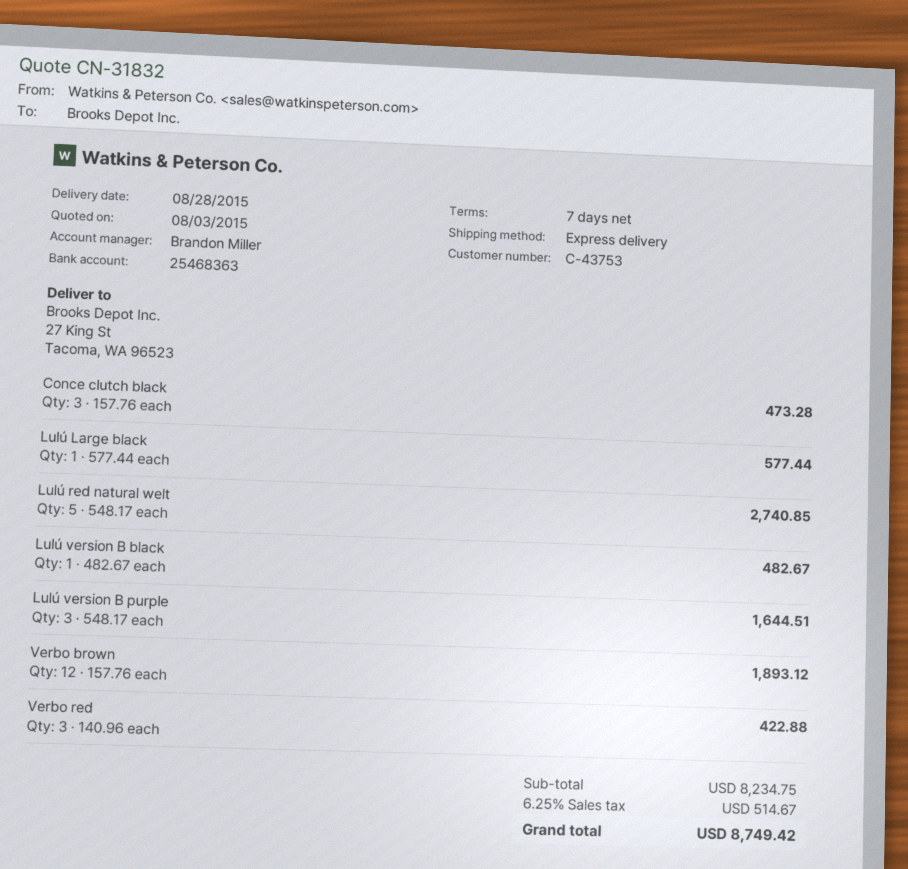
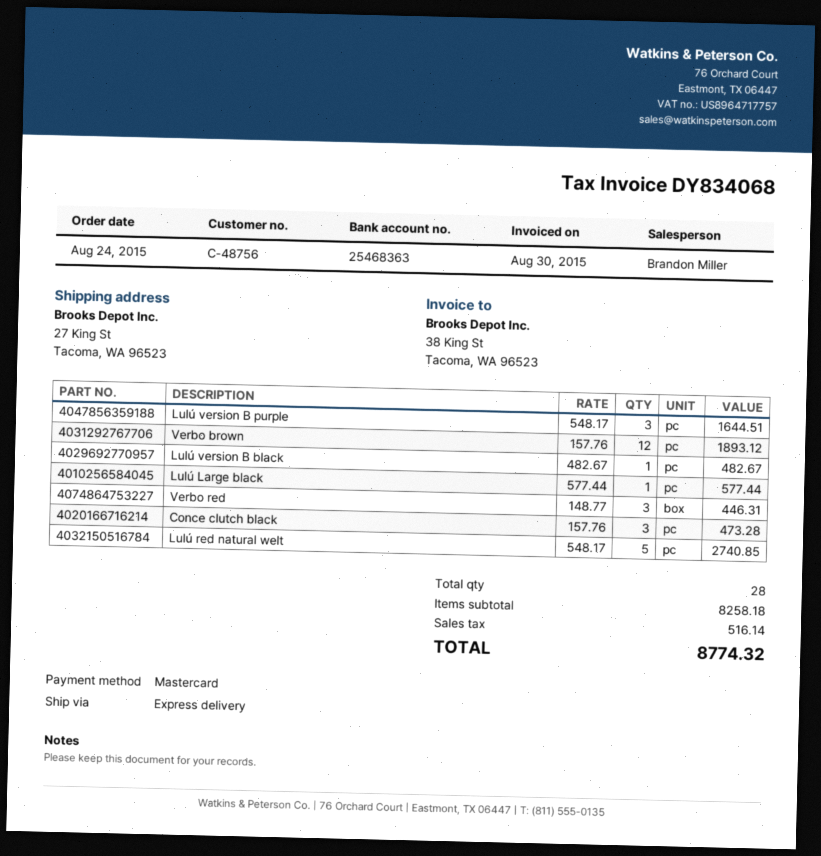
customer number: C-43753 -> C-48756
Verbo red: 3 x 140.96 = 422.88 -> 3 x 148.77 = 446.31
subtotal: 8234.75 -> 8258.18
tax: 514.67 -> 516.14
total: 8749.42 -> 8774.32

